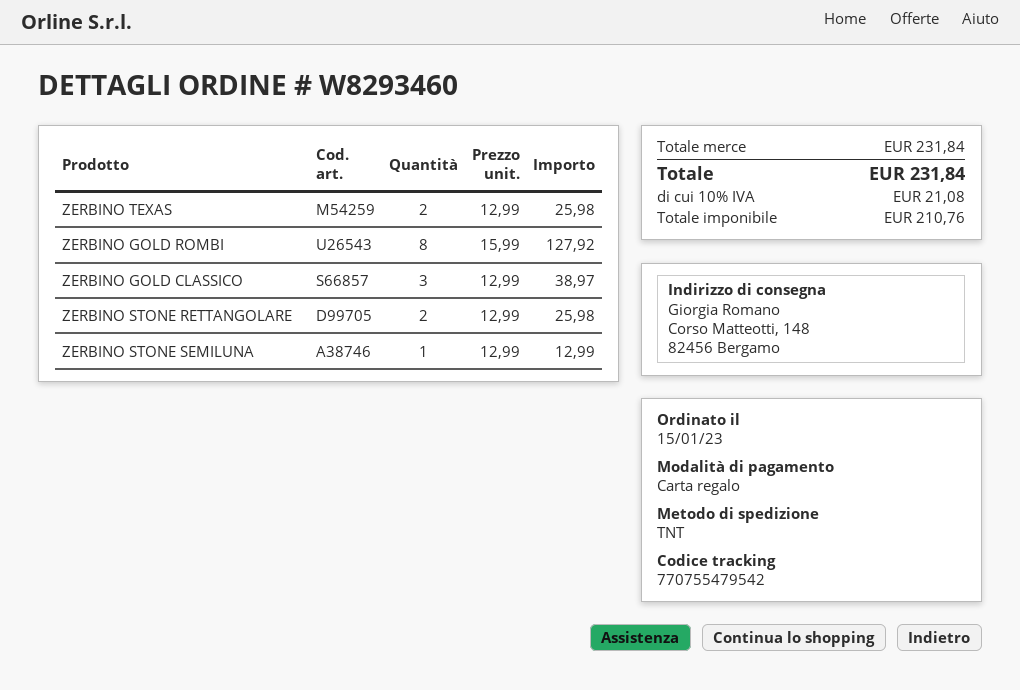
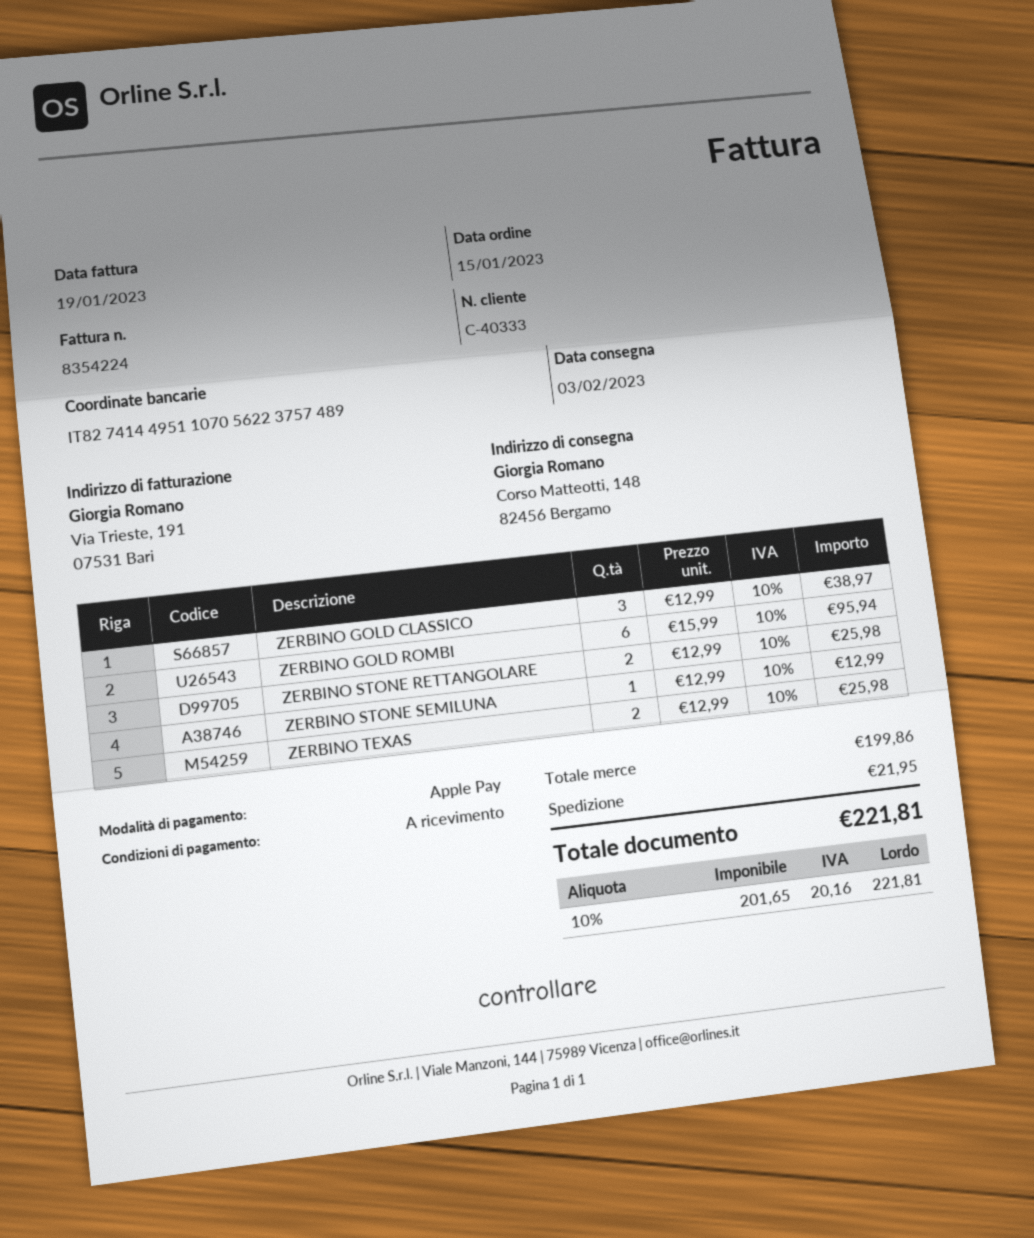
payment method: gift card -> Apple Pay
ZERBINO GOLD ROMBI: 8 x 15.99 = 127.92 -> 6 x 15.99 = 95.94
subtotal: 231.84 -> 199.86
shipping: none -> 21.95
net: 210.76 -> 201.65
tax: 10% = 21.08 -> 10% = 20.16
total: 231.84 -> 221.81

